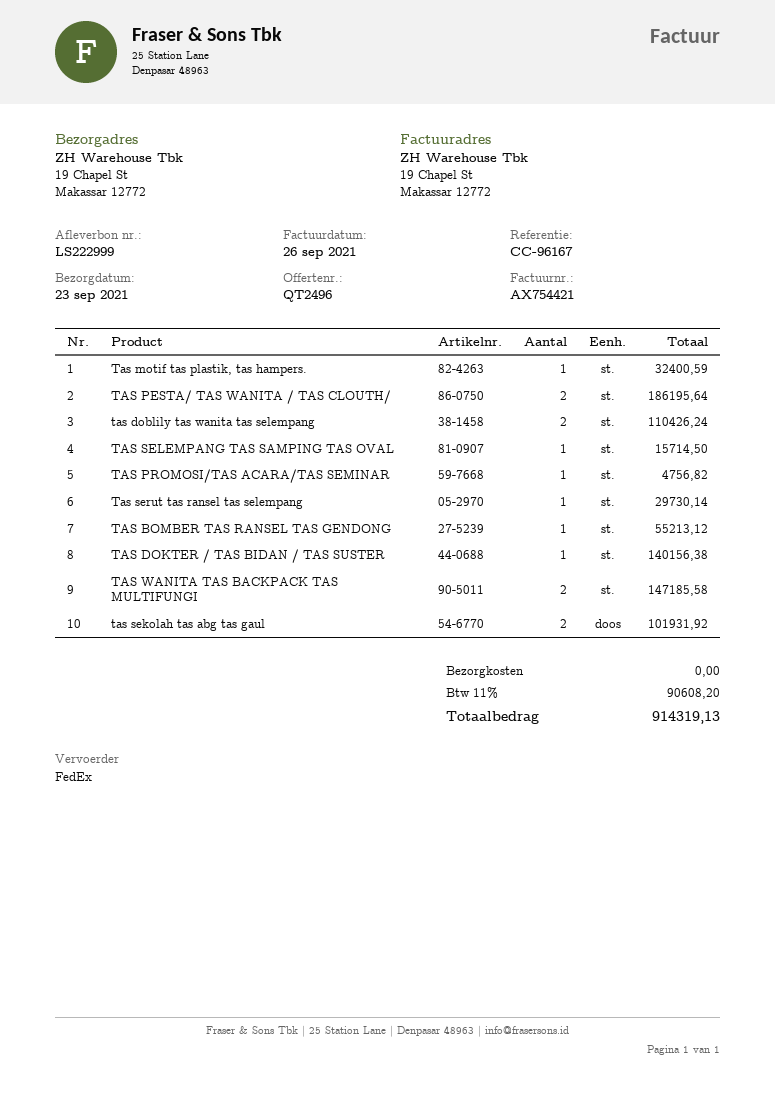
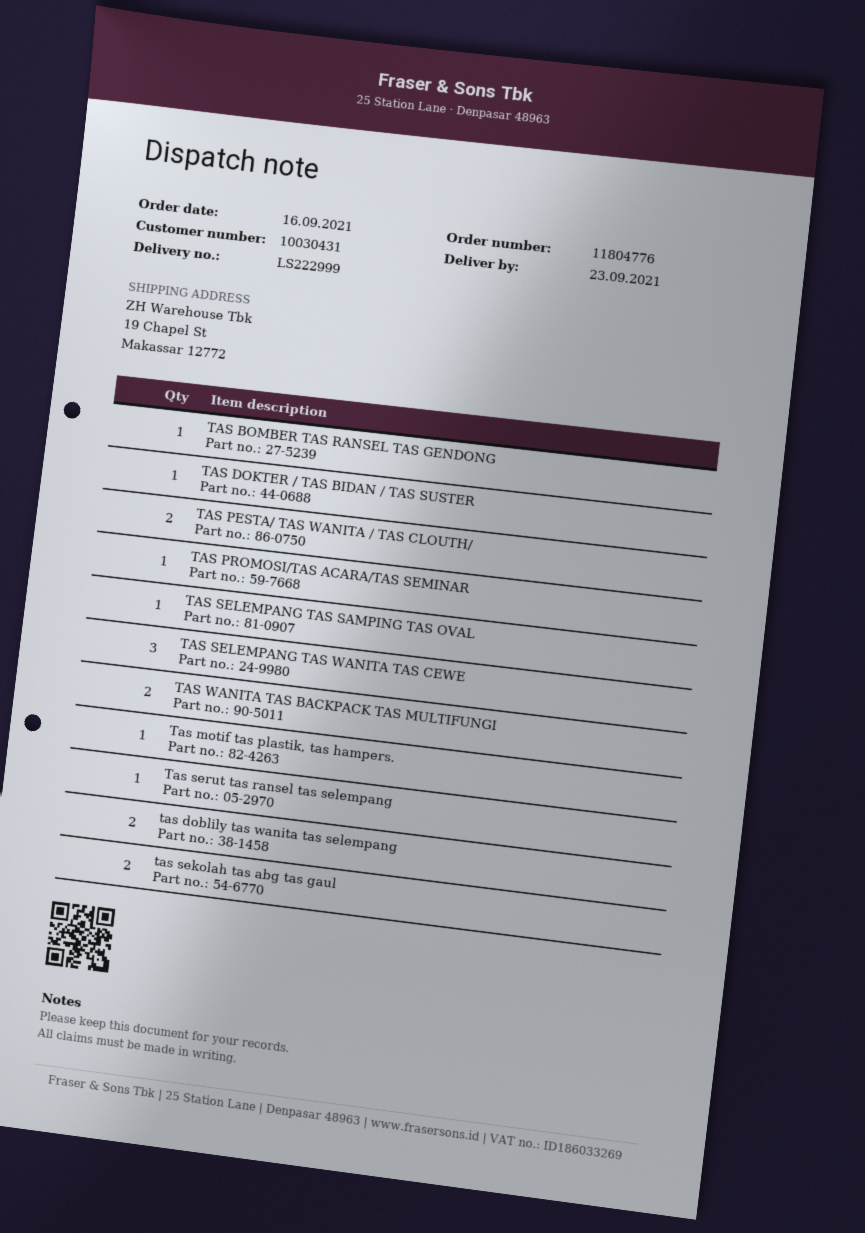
TAS SELEMPANG TAS WANITA TAS CEWE: none -> 3

